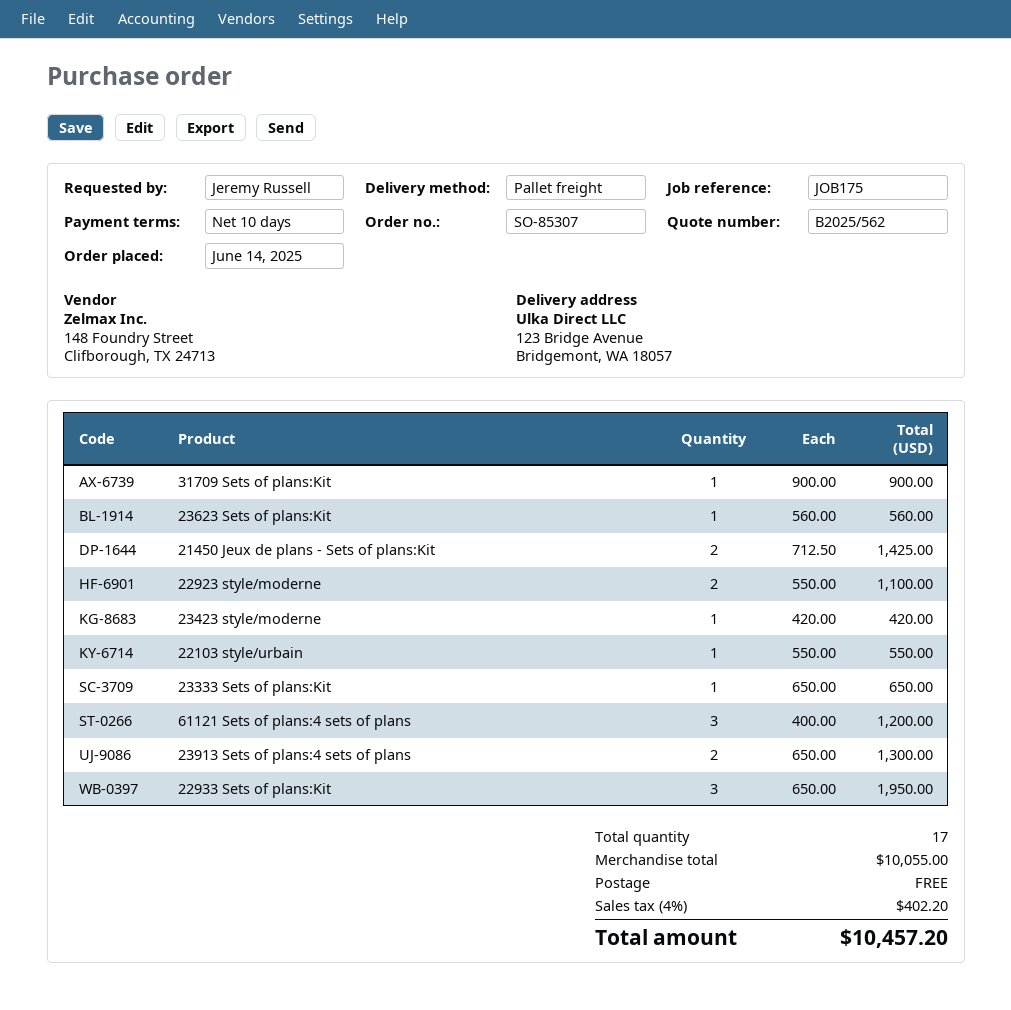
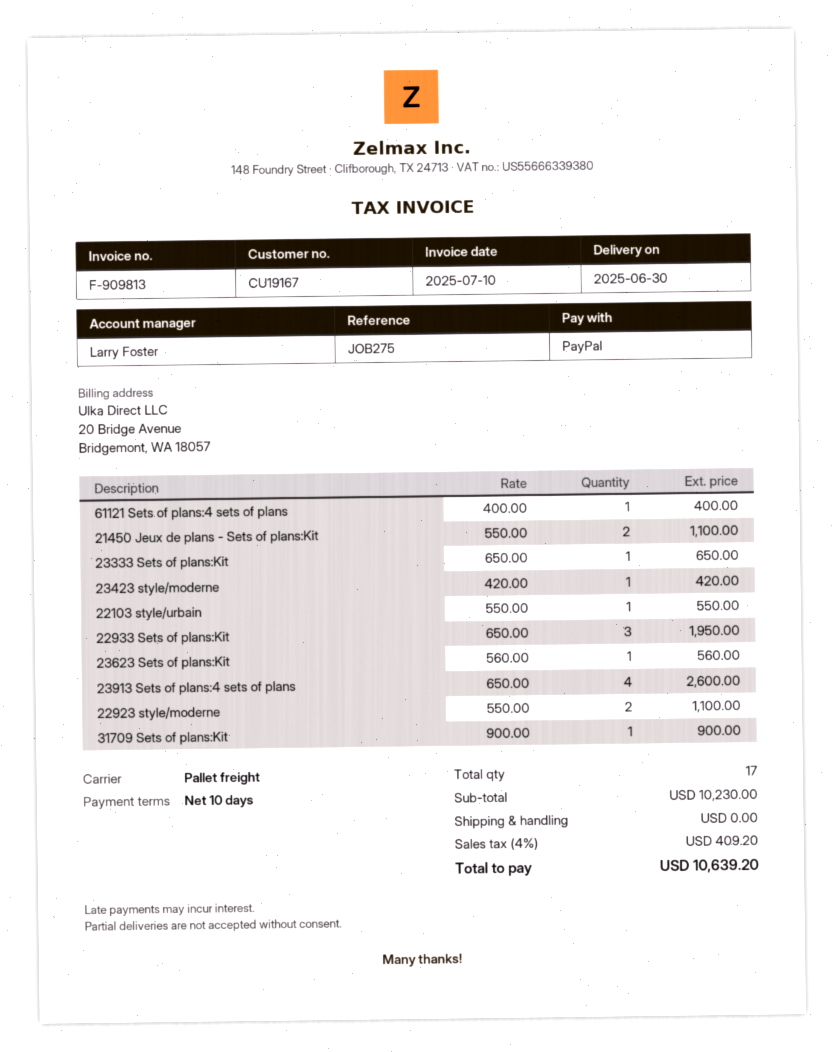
reference: JOB175 -> JOB275
21450 Jeux de plans - Sets of plans:Kit: 2 x 712.50 = 1425.00 -> 2 x 550.00 = 1100.00
61121 Sets of plans:4 sets of plans: 3 x 400.00 = 1200.00 -> 1 x 400.00 = 400.00
23913 Sets of plans:4 sets of plans: 2 x 650.00 = 1300.00 -> 4 x 650.00 = 2600.00
subtotal: 10055.00 -> 10230.00
tax: 4% = 402.20 -> 4% = 409.20
total: 10457.20 -> 10639.20

